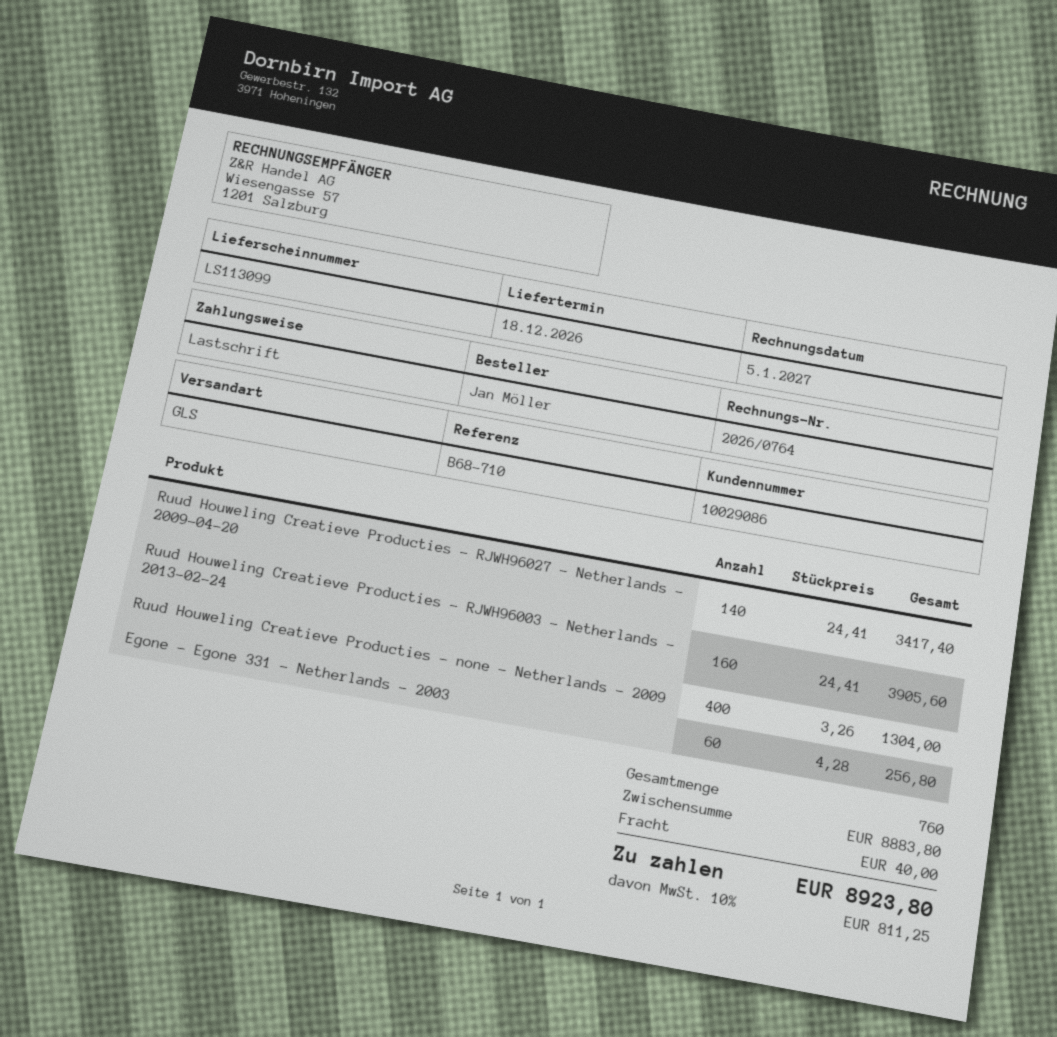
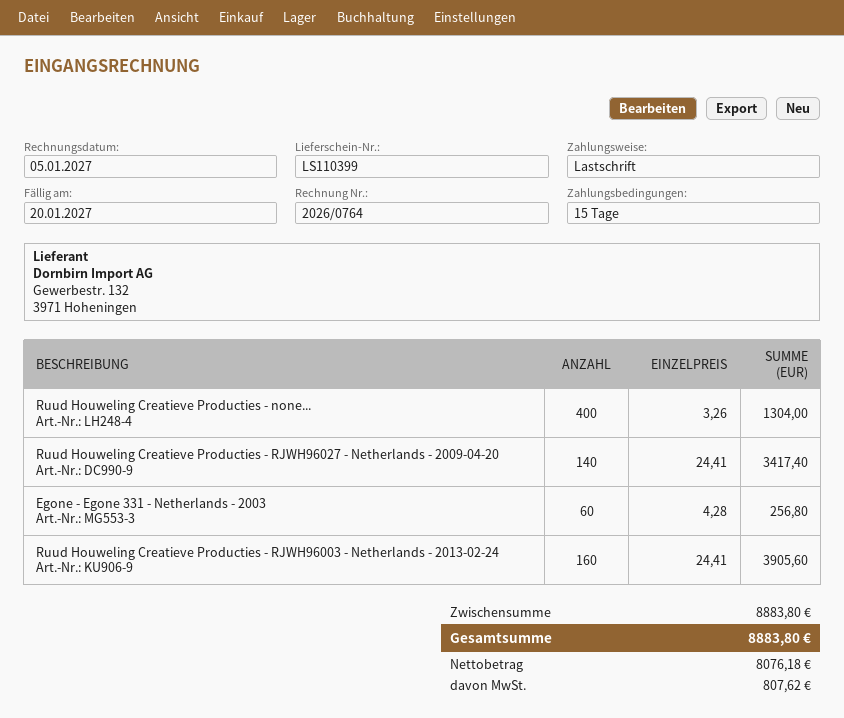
delivery note number: LS113099 -> LS110399
shipping: 40.00 -> none
tax: 811.25 -> 807.62
total: 8923.80 -> 8883.80

